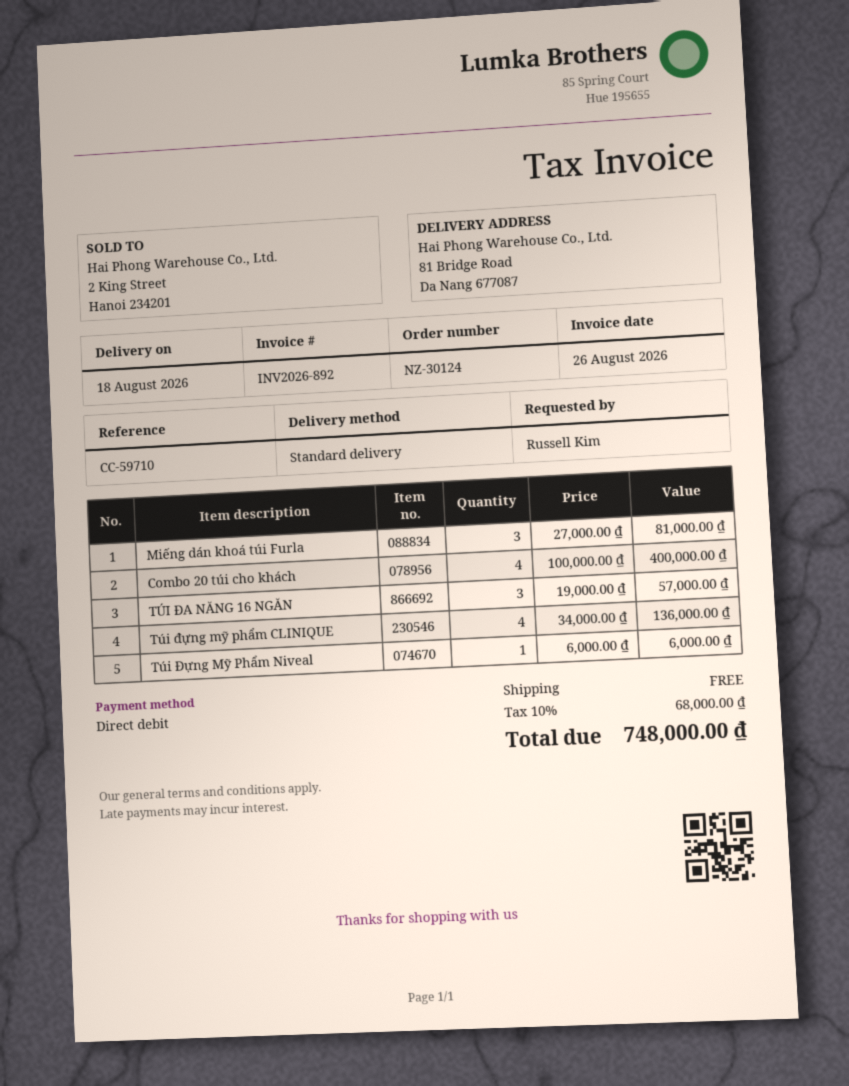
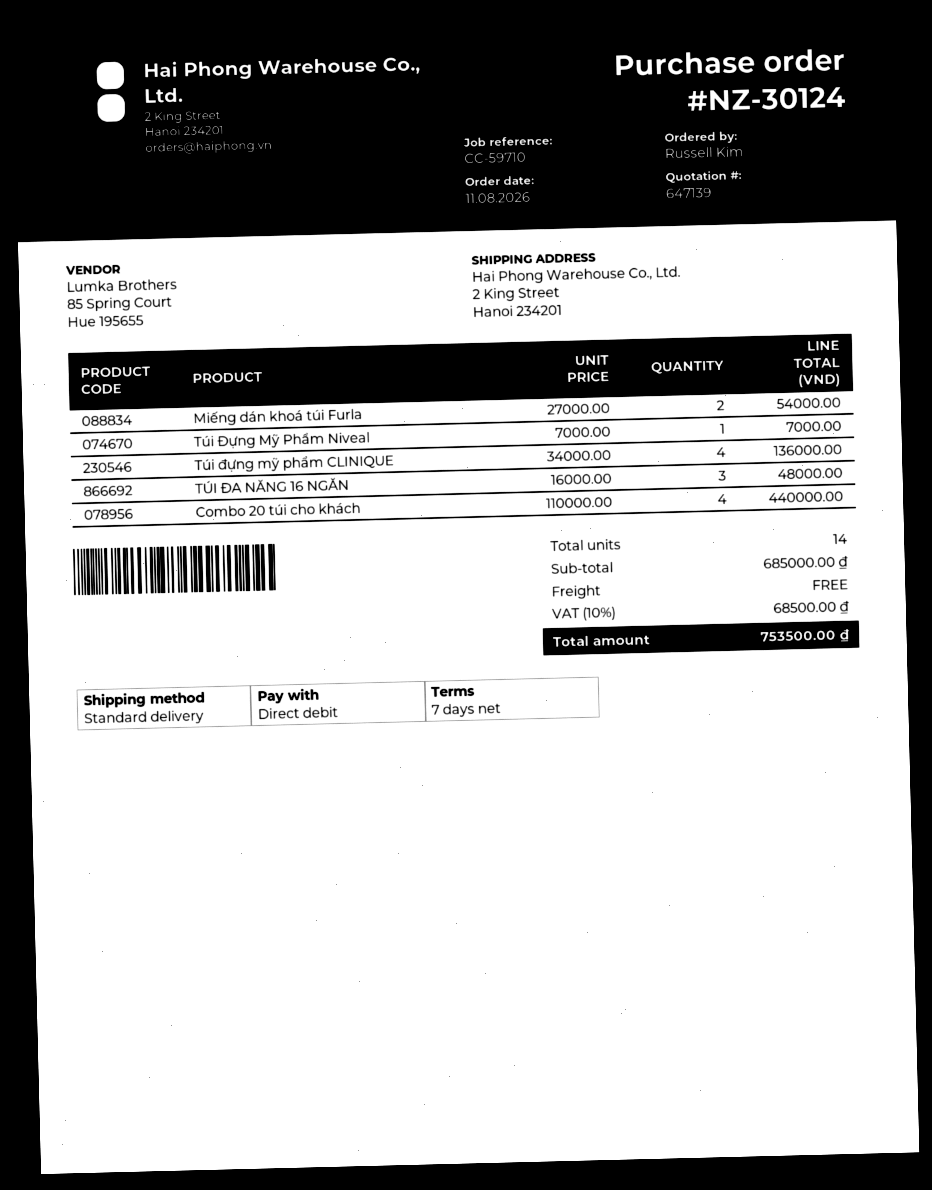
ship to: 81 Bridge Road, Da Nang 677087 -> 2 King Street, Hanoi 234201
Miếng dán khoá túi Furla: 3 x 27000.00 = 81000.00 -> 2 x 27000.00 = 54000.00
Combo 20 túi cho khách: 4 x 100000.00 = 400000.00 -> 4 x 110000.00 = 440000.00
TÚI ĐA NĂNG 16 NGĂN: 3 x 19000.00 = 57000.00 -> 3 x 16000.00 = 48000.00
Túi Đựng Mỹ Phẩm Niveal: 1 x 6000.00 = 6000.00 -> 1 x 7000.00 = 7000.00
tax: 10% = 68000.00 -> 10% = 68500.00
total: 748000.00 -> 753500.00

